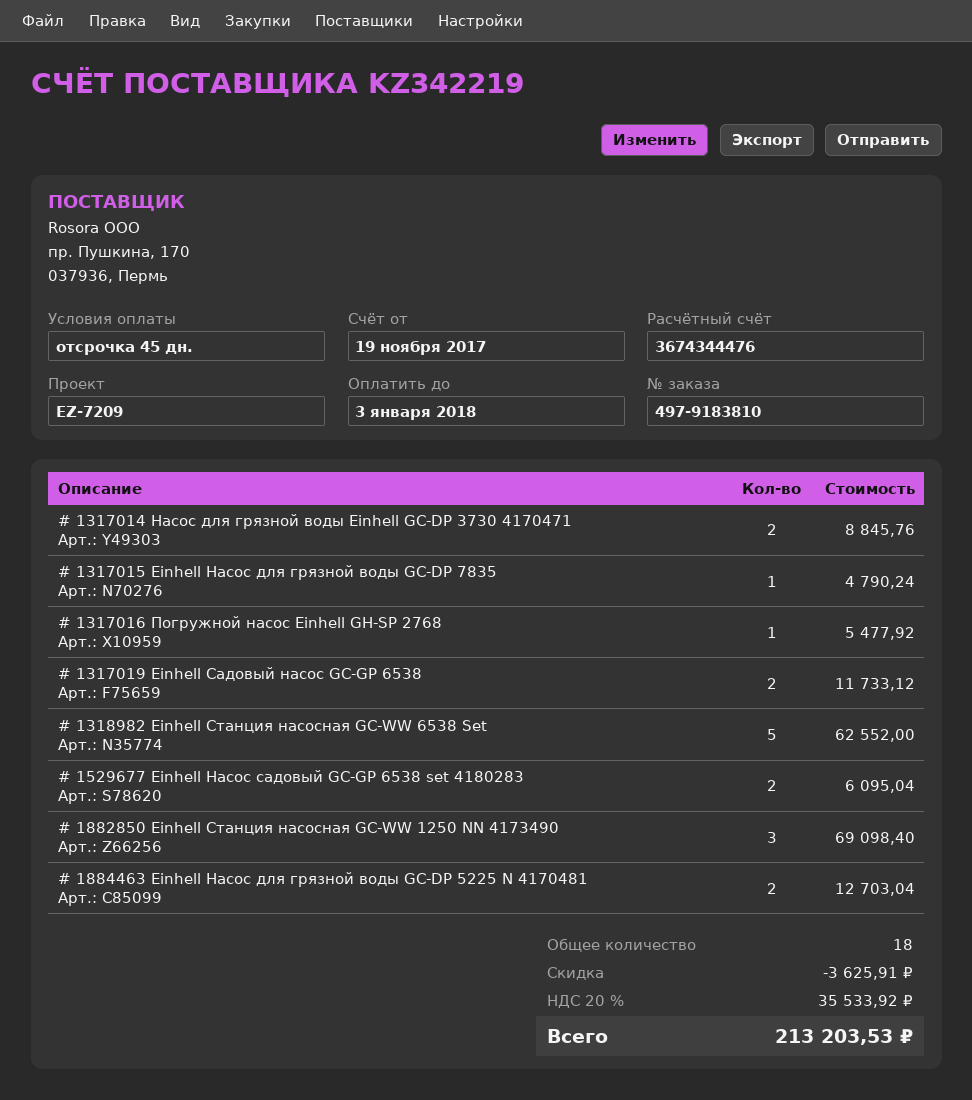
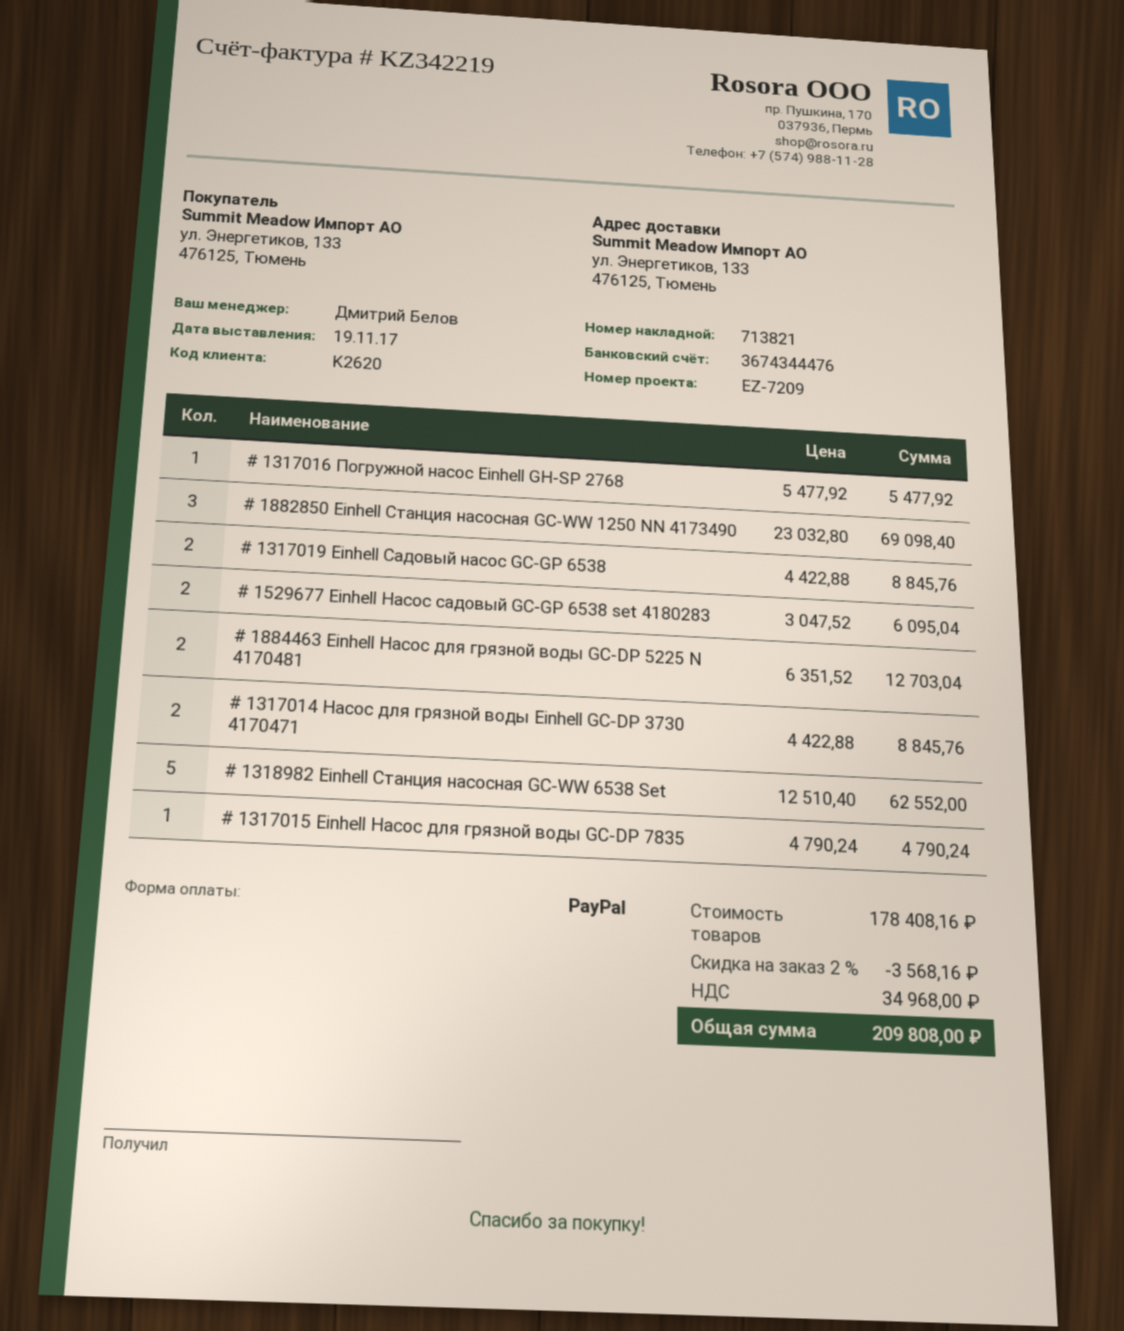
# 1317019 Einhell Садовый насос GC-GP 6538: 2 for 11733.12 -> 2 for 8845.76
discount: 3625.91 -> 3568.16
tax: 35533.92 -> 34968.00
total: 213203.53 -> 209808.00

